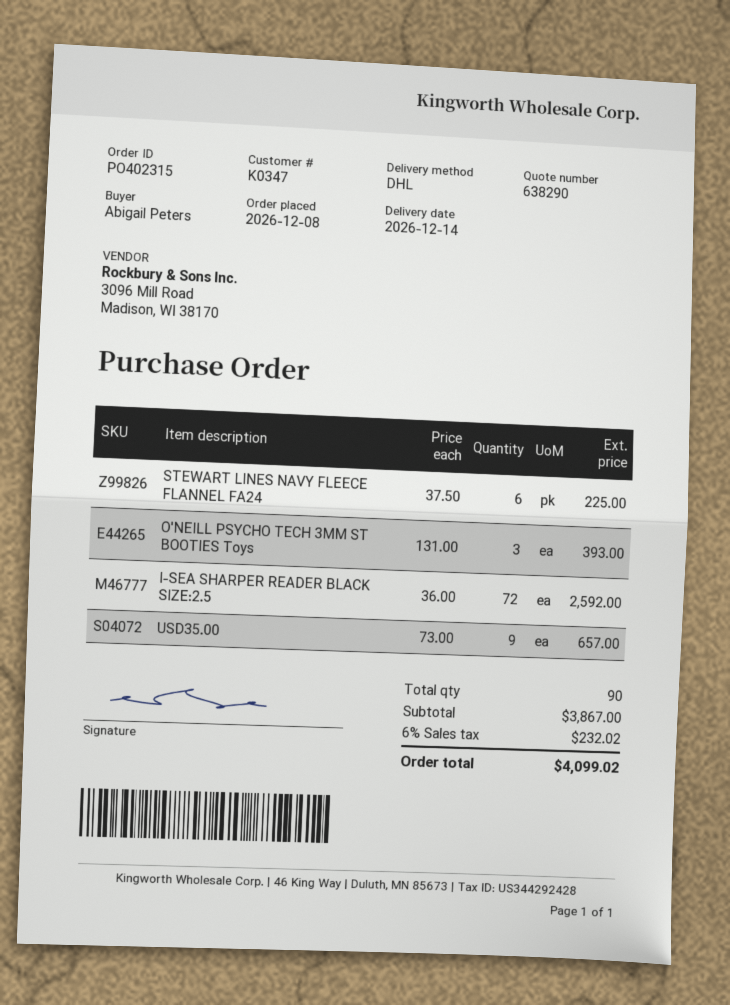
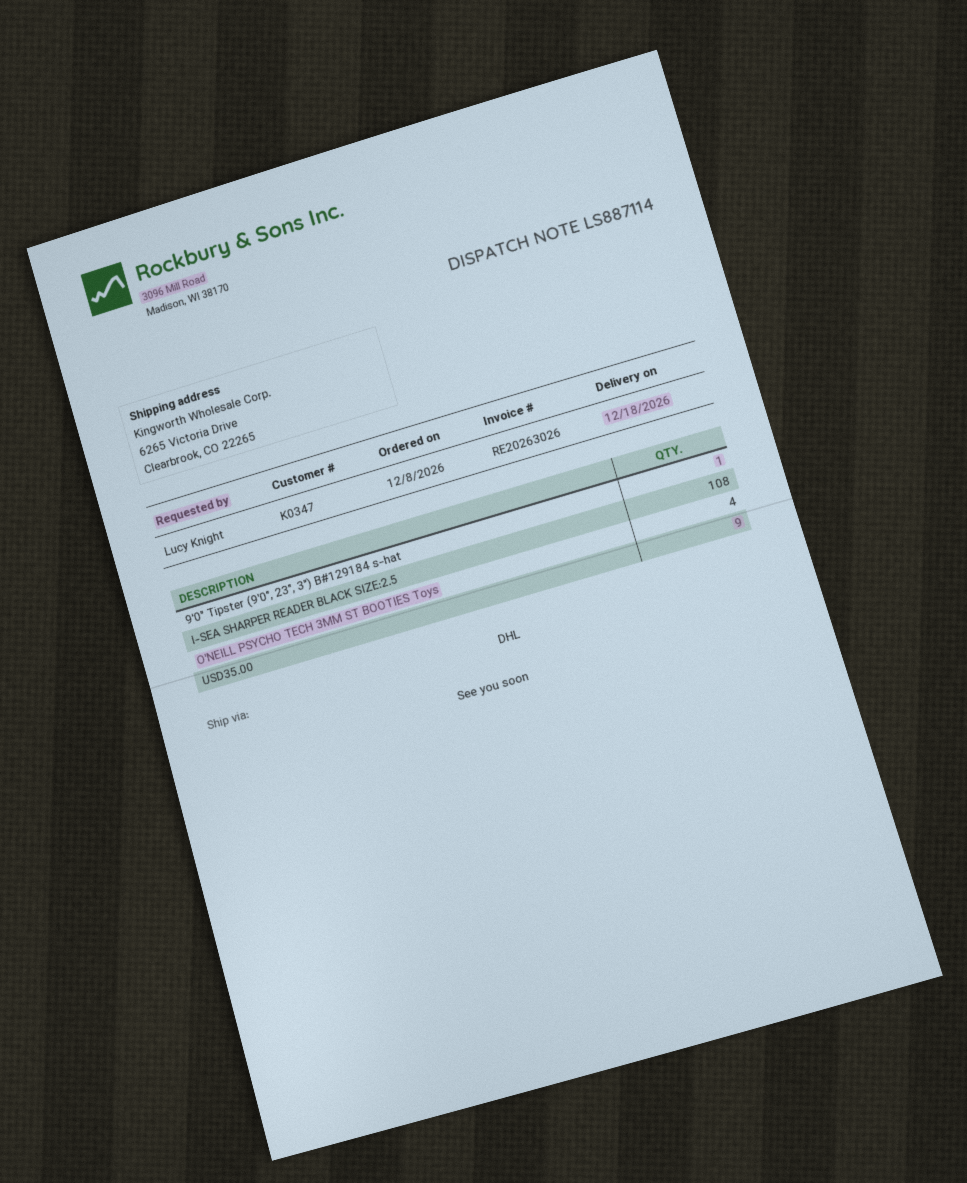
delivery date: 2026-12-14 -> 2026-12-18
ordered by: Abigail Peters -> Lucy Knight
STEWART LINES NAVY FLEECE FLANNEL FA24: 6 -> none
O'NEILL PSYCHO TECH 3MM ST BOOTIES Toys: 3 -> 4
I-SEA SHARPER READER BLACK SIZE:2.5: 72 -> 108
9'0" Tipster (9'0", 23", 3") B#129184 s-hat: none -> 1

